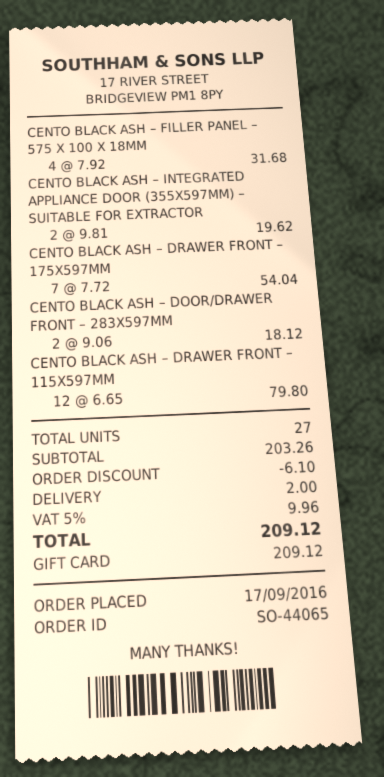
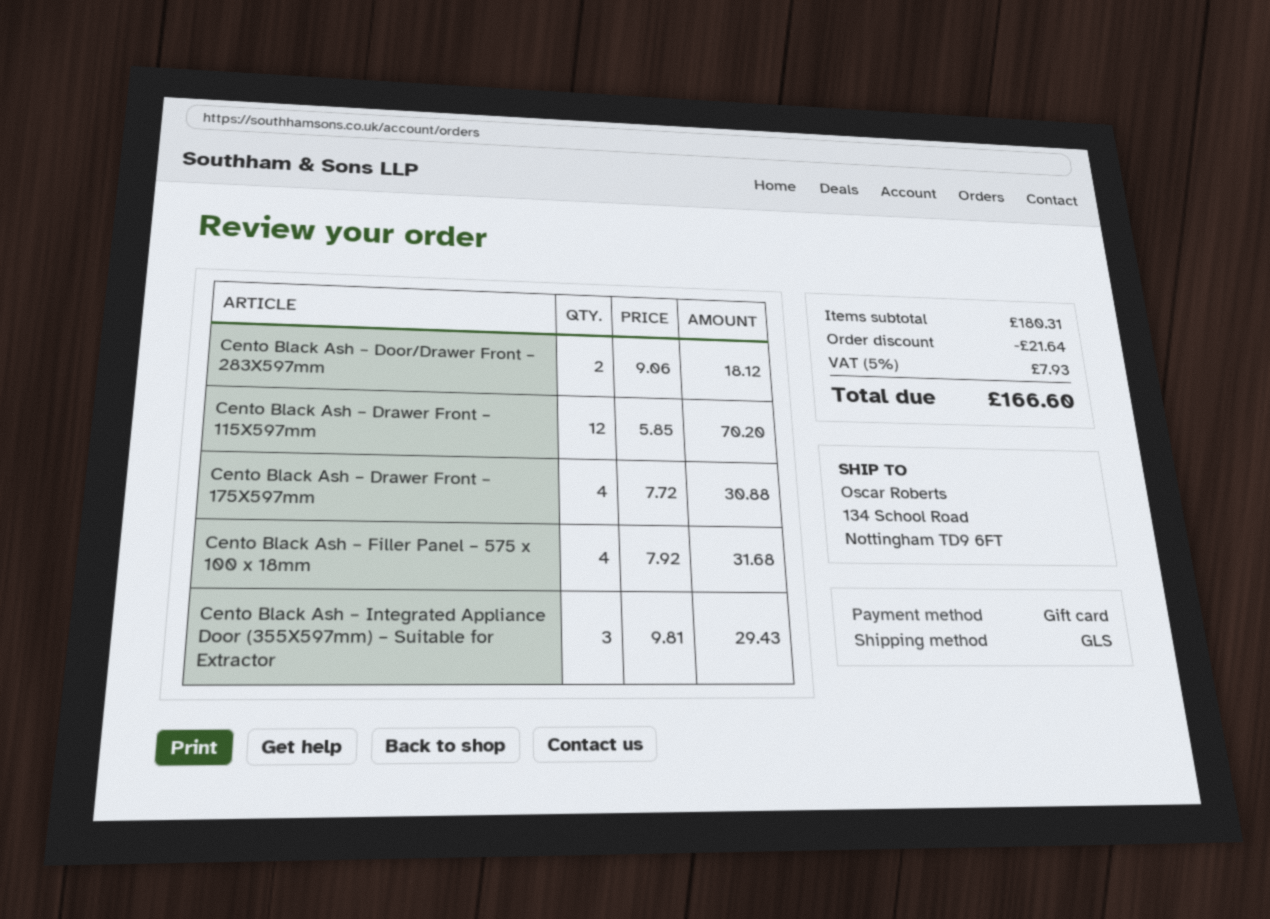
CENTO BLACK ASH – INTEGRATED APPLIANCE DOOR (355X597MM) – SUITABLE FOR EXTRACTOR: 2 x 9.81 = 19.62 -> 3 x 9.81 = 29.43
CENTO BLACK ASH – DRAWER FRONT – 175X597MM: 7 x 7.72 = 54.04 -> 4 x 7.72 = 30.88
CENTO BLACK ASH – DRAWER FRONT – 115X597MM: 12 x 6.65 = 79.80 -> 12 x 5.85 = 70.20
subtotal: 203.26 -> 180.31
discount: 6.10 -> 21.64
shipping: 2.00 -> none
tax: 5% = 9.96 -> 5% = 7.93
total: 209.12 -> 166.60

